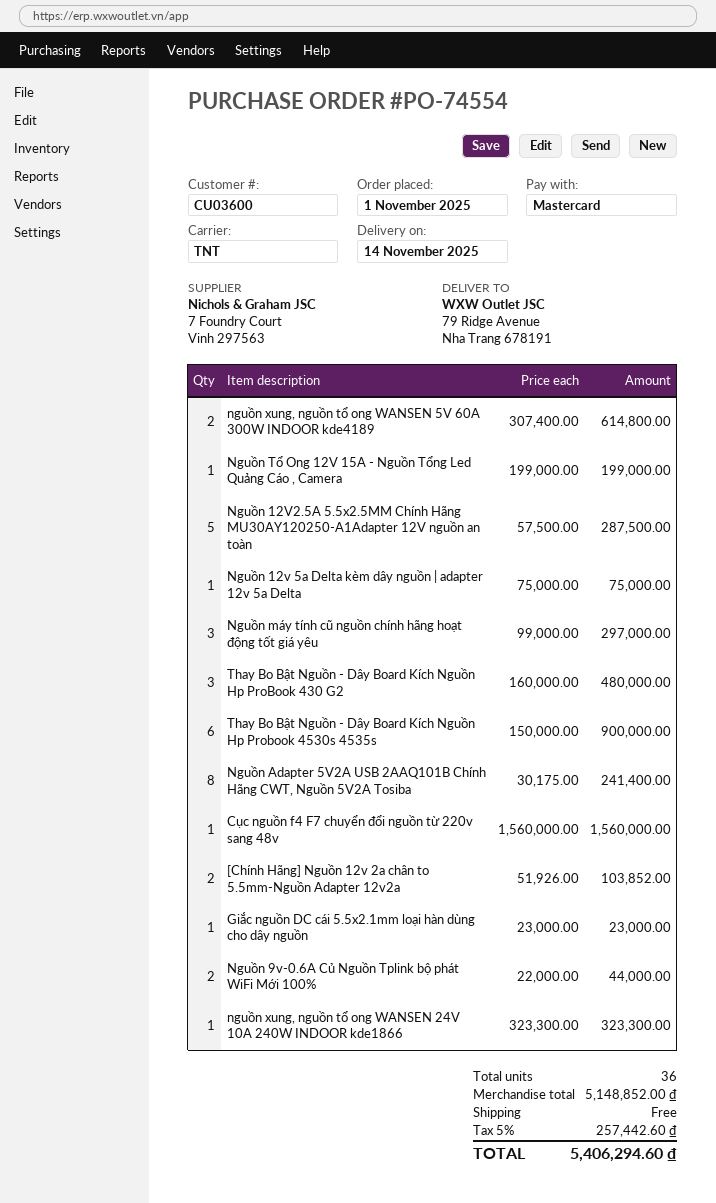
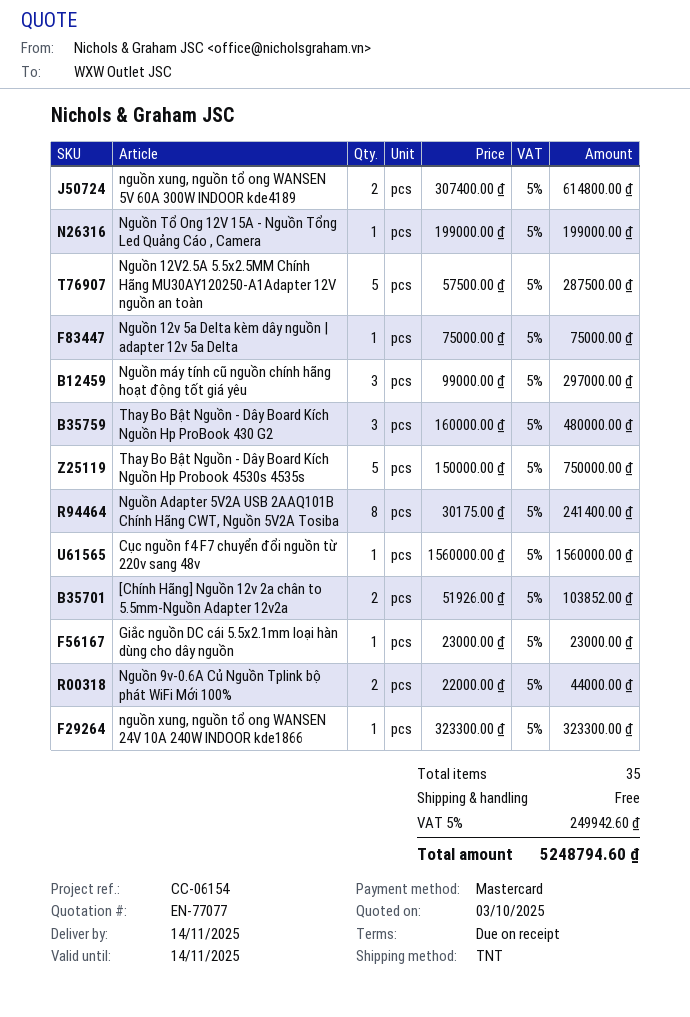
Thay Bo Bật Nguồn - Dây Board Kích Nguồn Hp Probook 4530s 4535s: 6 x 150000.00 = 900000.00 -> 5 x 150000.00 = 750000.00
total quantity: 36 -> 35
tax: 5% = 257442.60 -> 5% = 249942.60
total: 5406294.60 -> 5248794.60

